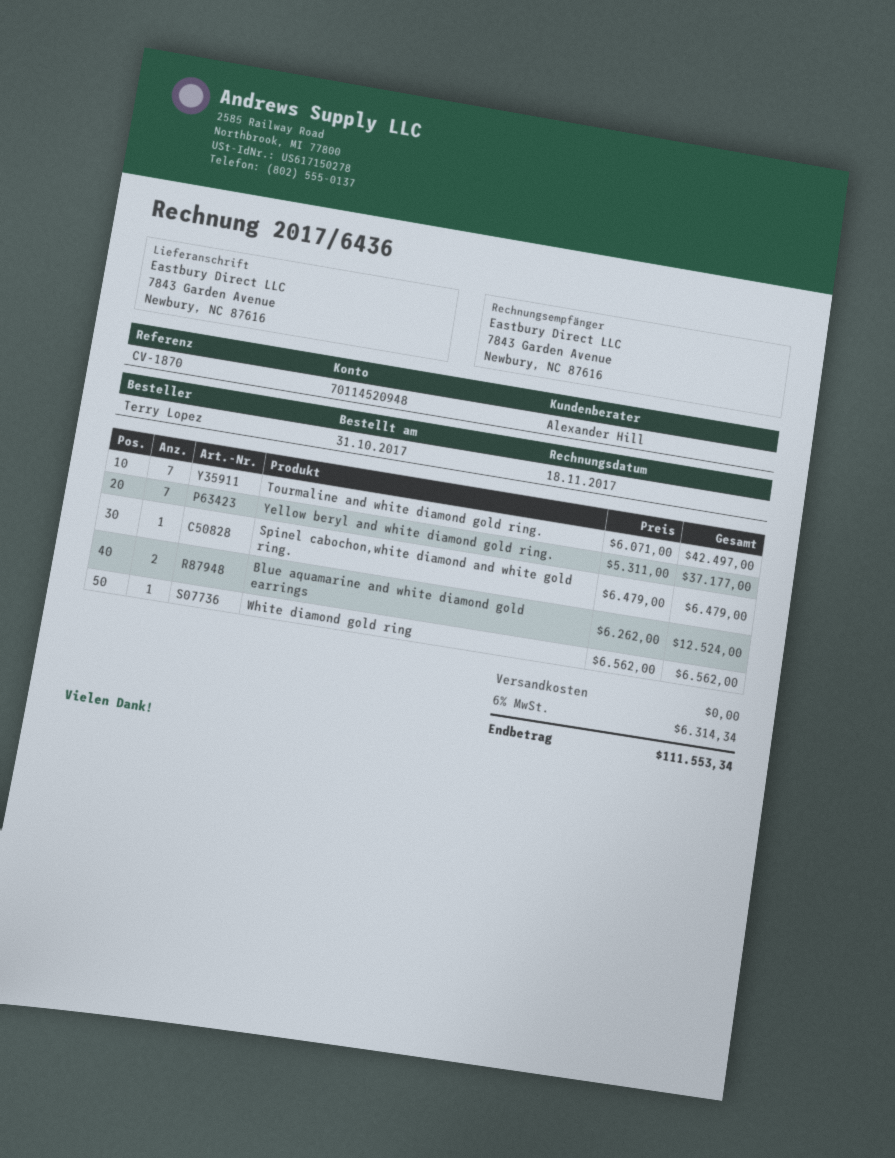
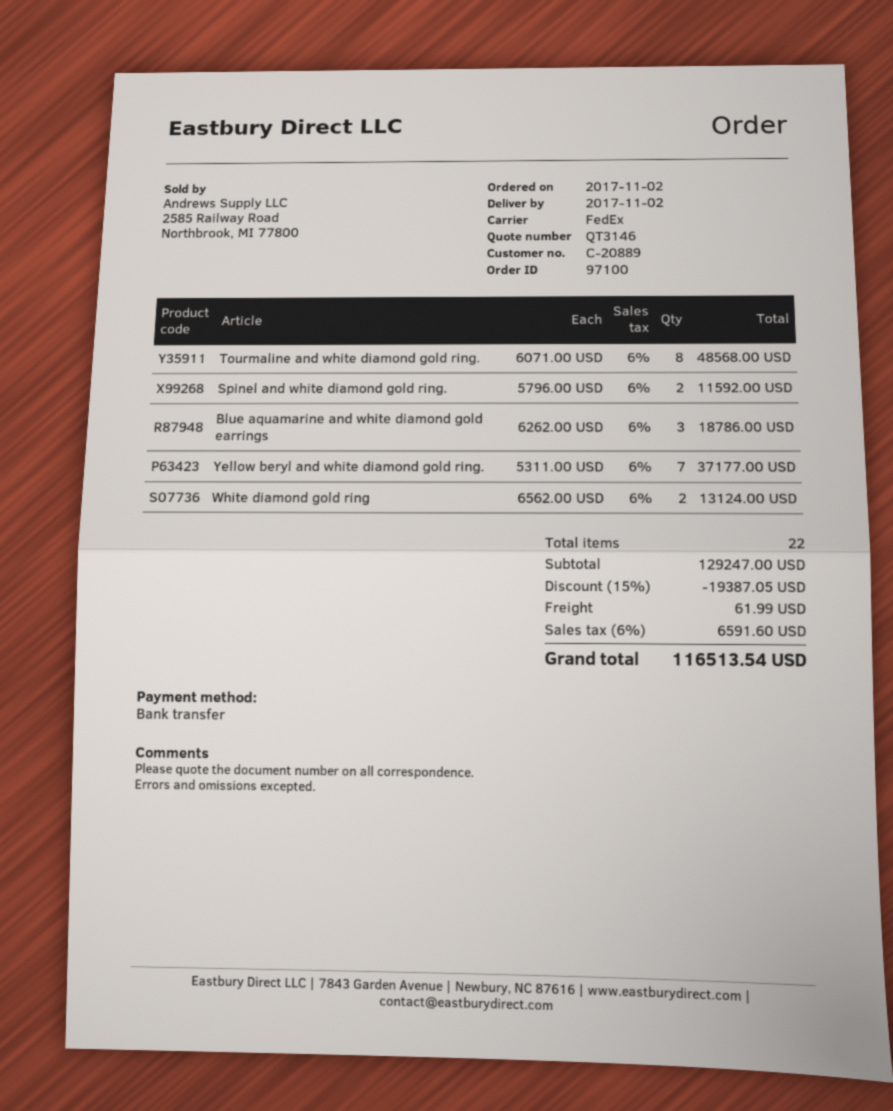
order date: 2017-10-31 -> 2017-11-02
Tourmaline and white diamond gold ring.: 7 x 6071.00 = 42497.00 -> 8 x 6071.00 = 48568.00
Spinel cabochon,white diamond and white gold ring.: 1 x 6479.00 = 6479.00 -> none
Blue aquamarine and white diamond gold earrings: 2 x 6262.00 = 12524.00 -> 3 x 6262.00 = 18786.00
White diamond gold ring: 1 x 6562.00 = 6562.00 -> 2 x 6562.00 = 13124.00
Spinel and white diamond gold ring.: none -> 2 x 5796.00 = 11592.00
discount: none -> 15% = 19387.05
shipping: 0.00 -> 61.99
tax: 6% = 6314.34 -> 6% = 6591.60
total: 111553.34 -> 116513.54

